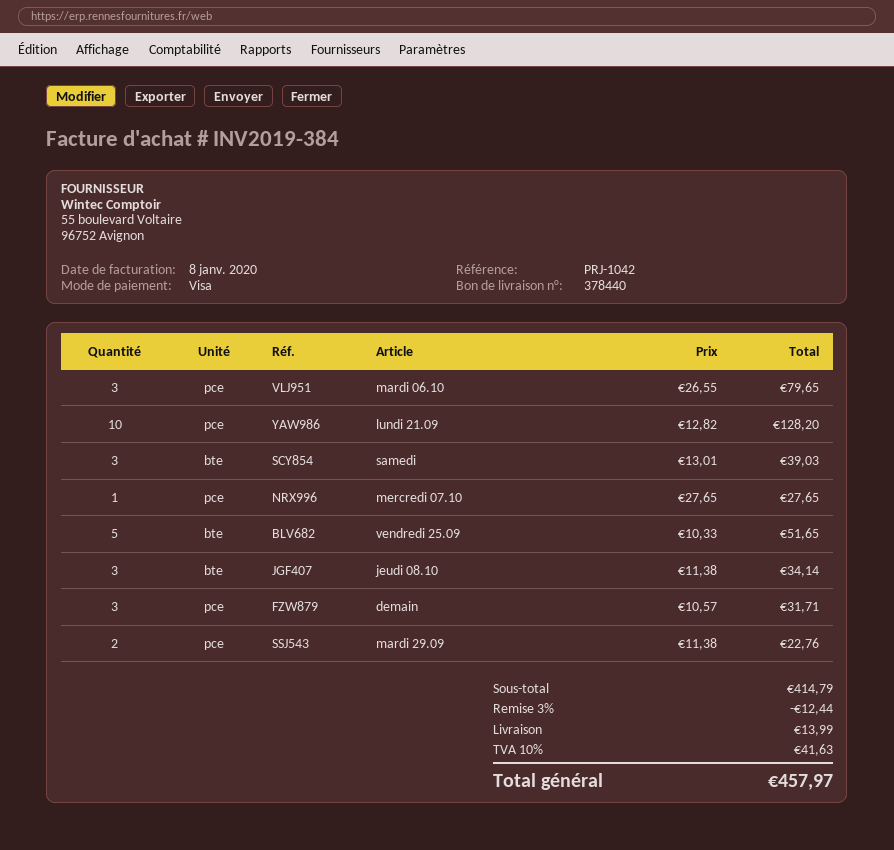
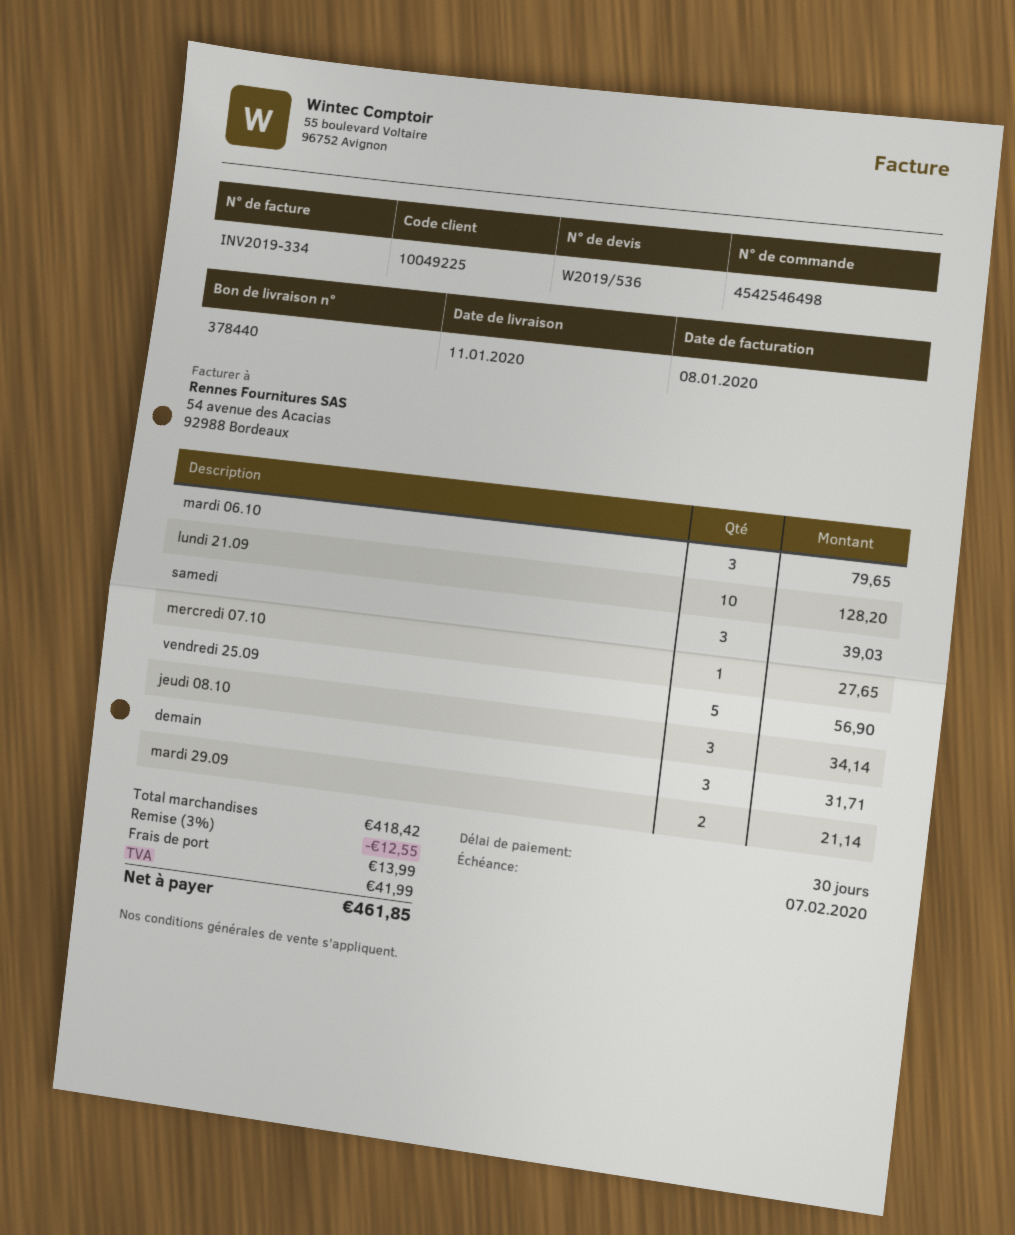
invoice number: INV2019-384 -> INV2019-334
vendredi 25.09: 5 for 51.65 -> 5 for 56.90
mardi 29.09: 2 for 22.76 -> 2 for 21.14
subtotal: 414.79 -> 418.42
discount: 3% = 12.44 -> 3% = 12.55
tax: 41.63 -> 41.99
total: 457.97 -> 461.85

